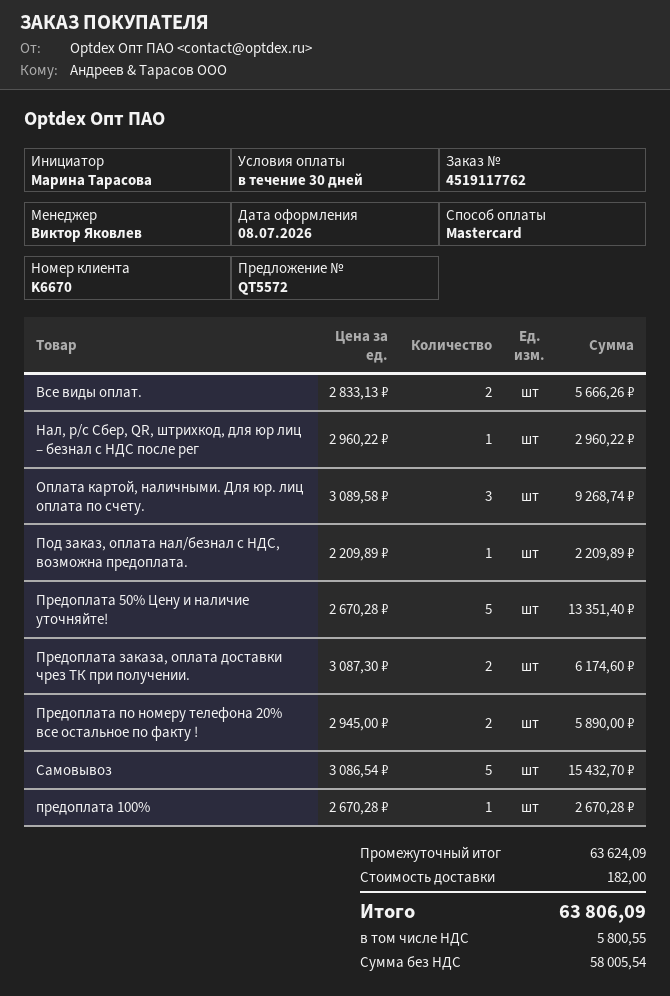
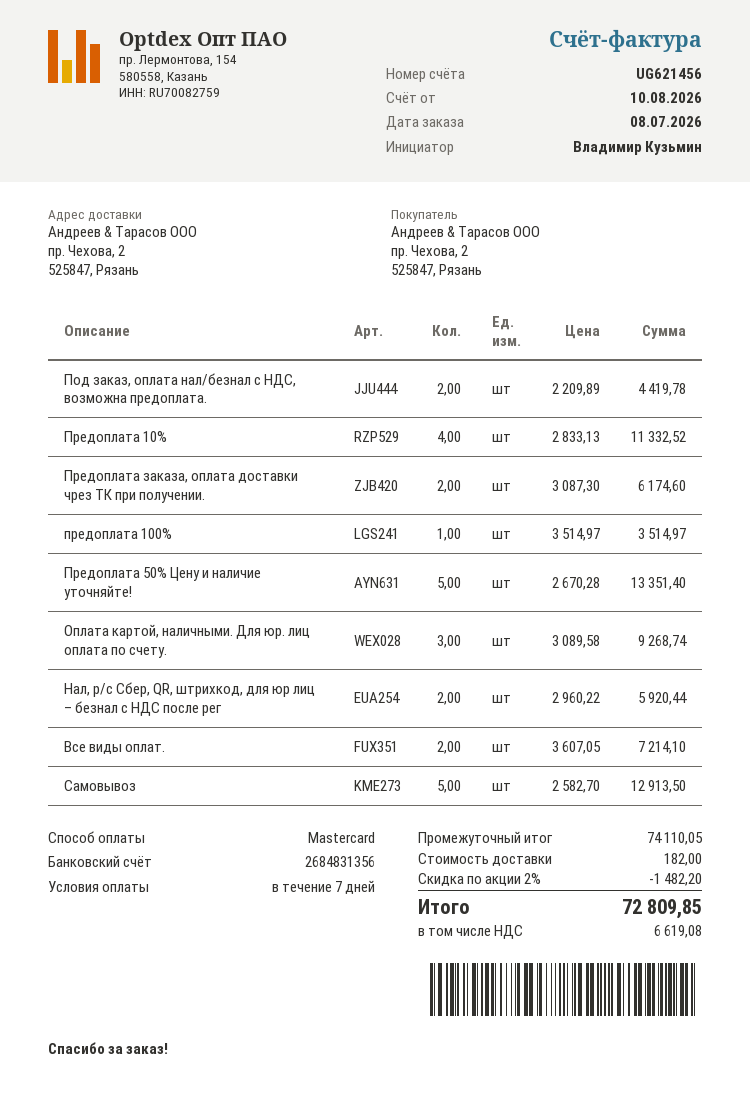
payment terms: 30 days -> 7 days
ordered by: Марина Тарасова -> Владимир Кузьмин
Все виды оплат.: 2 x 2833.13 = 5666.26 -> 2 x 3607.05 = 7214.10
Нал, р/с Сбер, QR, штрихкод, для юр лиц – безнал с НДС после рег: 1 x 2960.22 = 2960.22 -> 2 x 2960.22 = 5920.44
Под заказ, оплата нал/безнал с НДС, возможна предоплата.: 1 x 2209.89 = 2209.89 -> 2 x 2209.89 = 4419.78
Предоплата по номеру телефона 20% все остальное по факту !: 2 x 2945.00 = 5890.00 -> none
Самовывоз: 5 x 3086.54 = 15432.70 -> 5 x 2582.70 = 12913.50
предоплата 100%: 1 x 2670.28 = 2670.28 -> 1 x 3514.97 = 3514.97
Предоплата 10%: none -> 4 x 2833.13 = 11332.52
subtotal: 63624.09 -> 74110.05
discount: none -> 2% = 1482.20
tax: 5800.55 -> 6619.08
total: 63806.09 -> 72809.85

